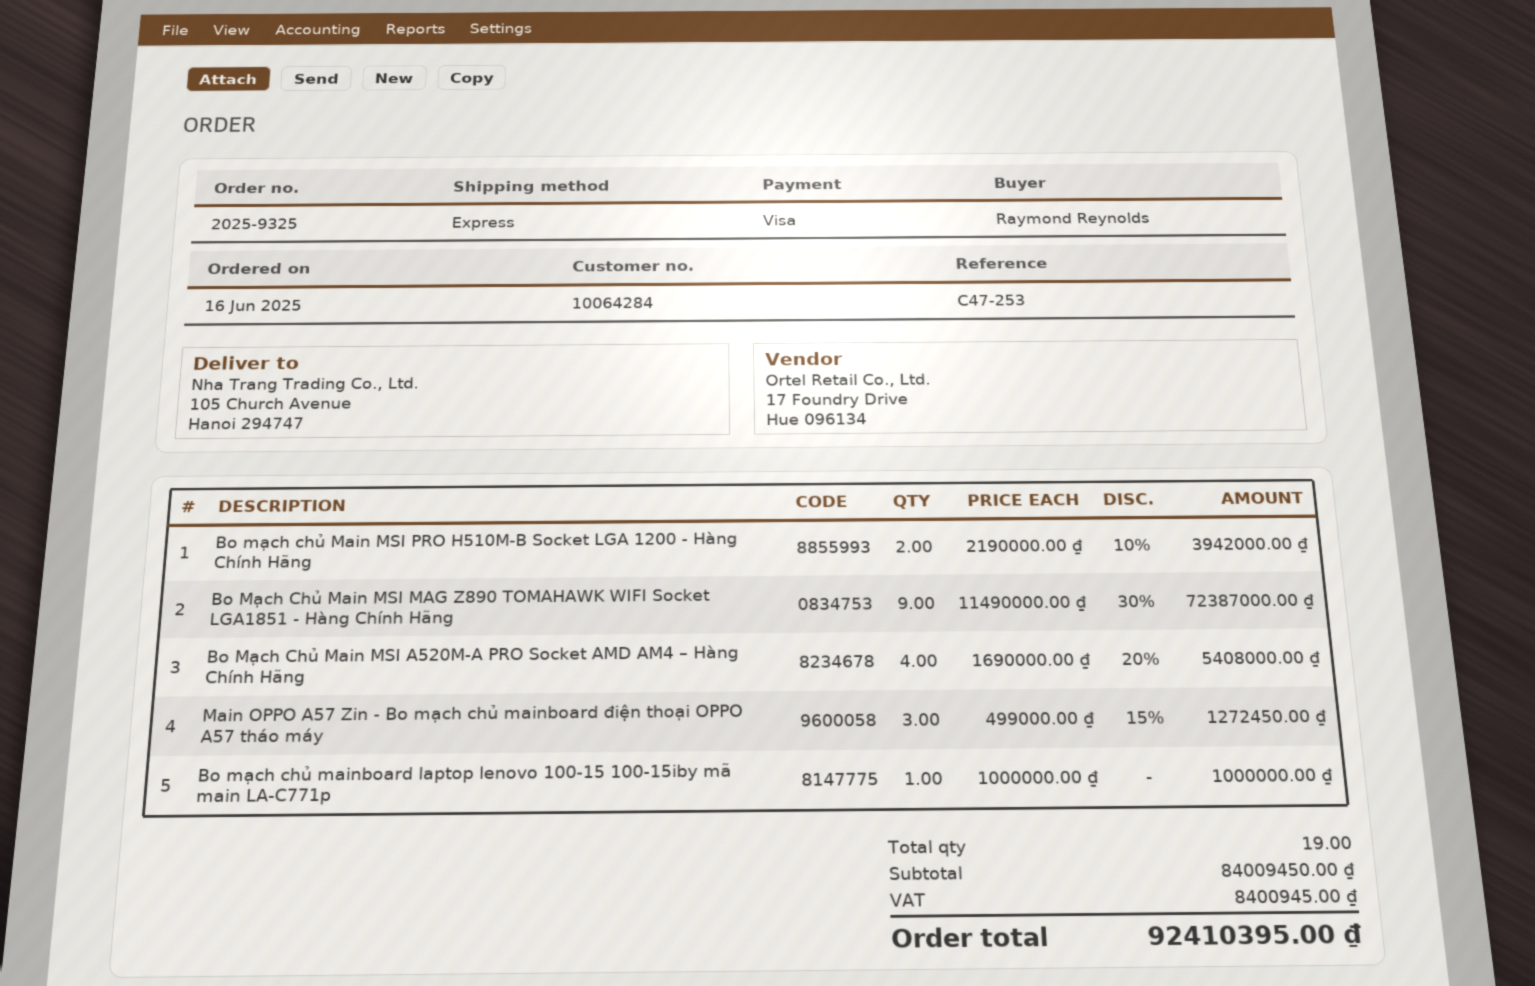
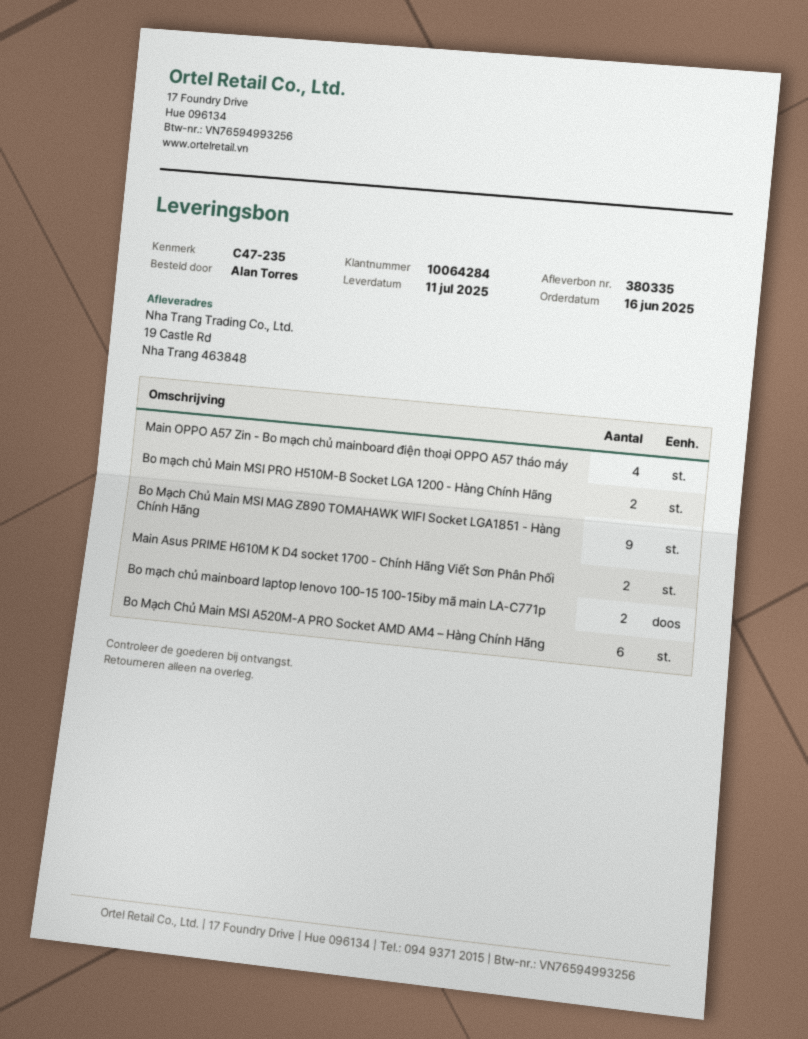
reference: C47-253 -> C47-235
ordered by: Raymond Reynolds -> Alan Torres
ship to: 105 Church Avenue, Hanoi 294747 -> 19 Castle Rd, Nha Trang 463848
Bo Mạch Chủ Main MSI A520M-A PRO Socket AMD AM4 – Hàng Chính Hãng: 4 -> 6
Main OPPO A57 Zin - Bo mạch chủ mainboard điện thoại OPPO A57 tháo máy: 3 -> 4
Bo mạch chủ mainboard laptop lenovo 100-15 100-15iby mã main LA-C771p: 1 -> 2
Main Asus PRIME H610M K D4 socket 1700 - Chính Hãng Viết Sơn Phân Phối: none -> 2

